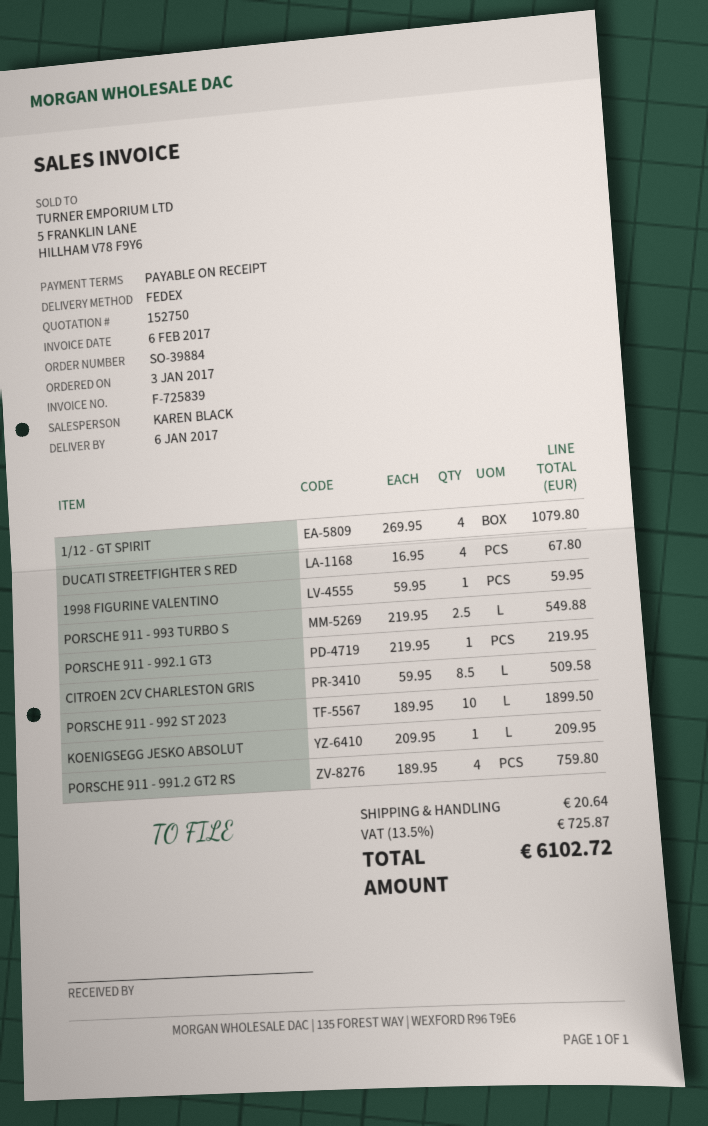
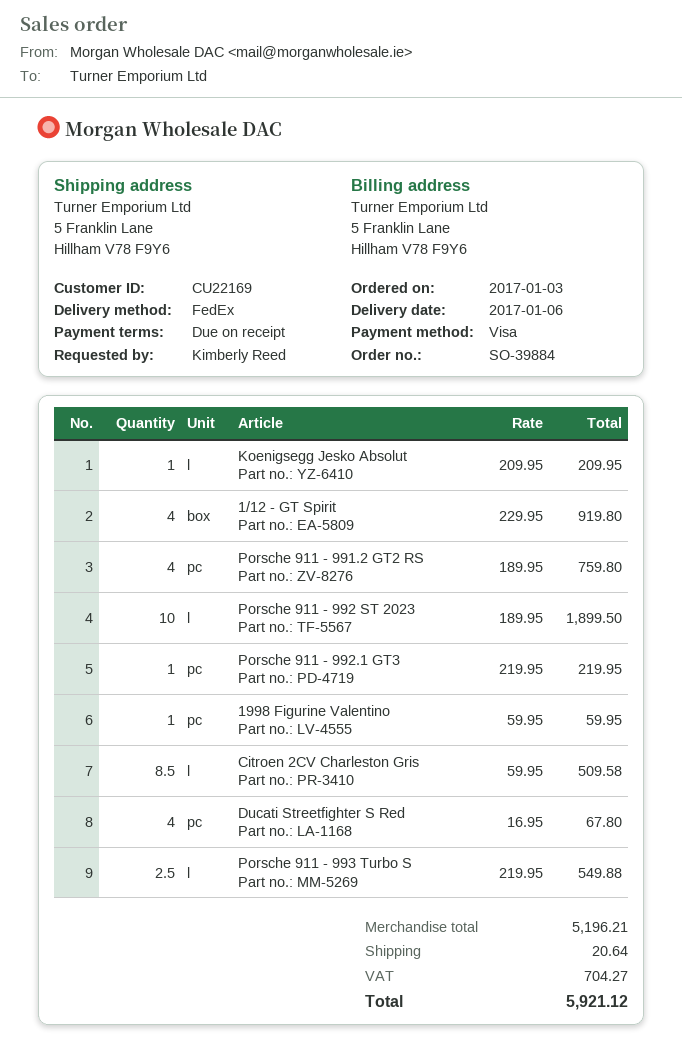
1/12 - GT SPIRIT: 4 x 269.95 = 1079.80 -> 4 x 229.95 = 919.80
tax: 725.87 -> 704.27
total: 6102.72 -> 5921.12

